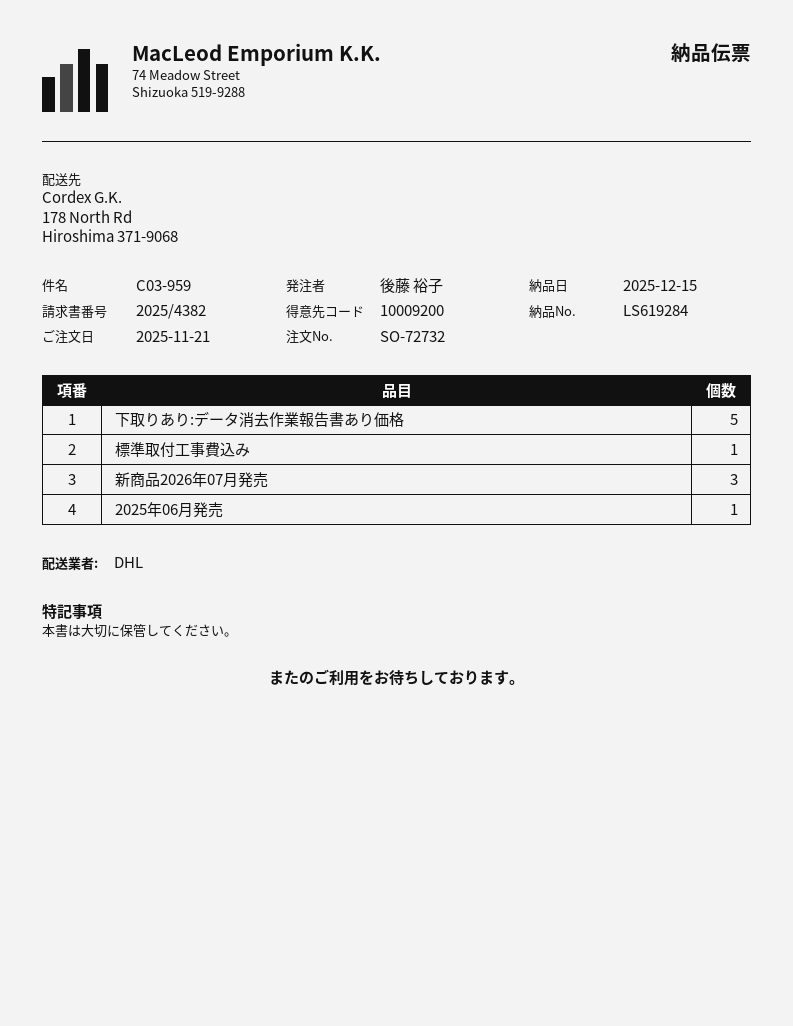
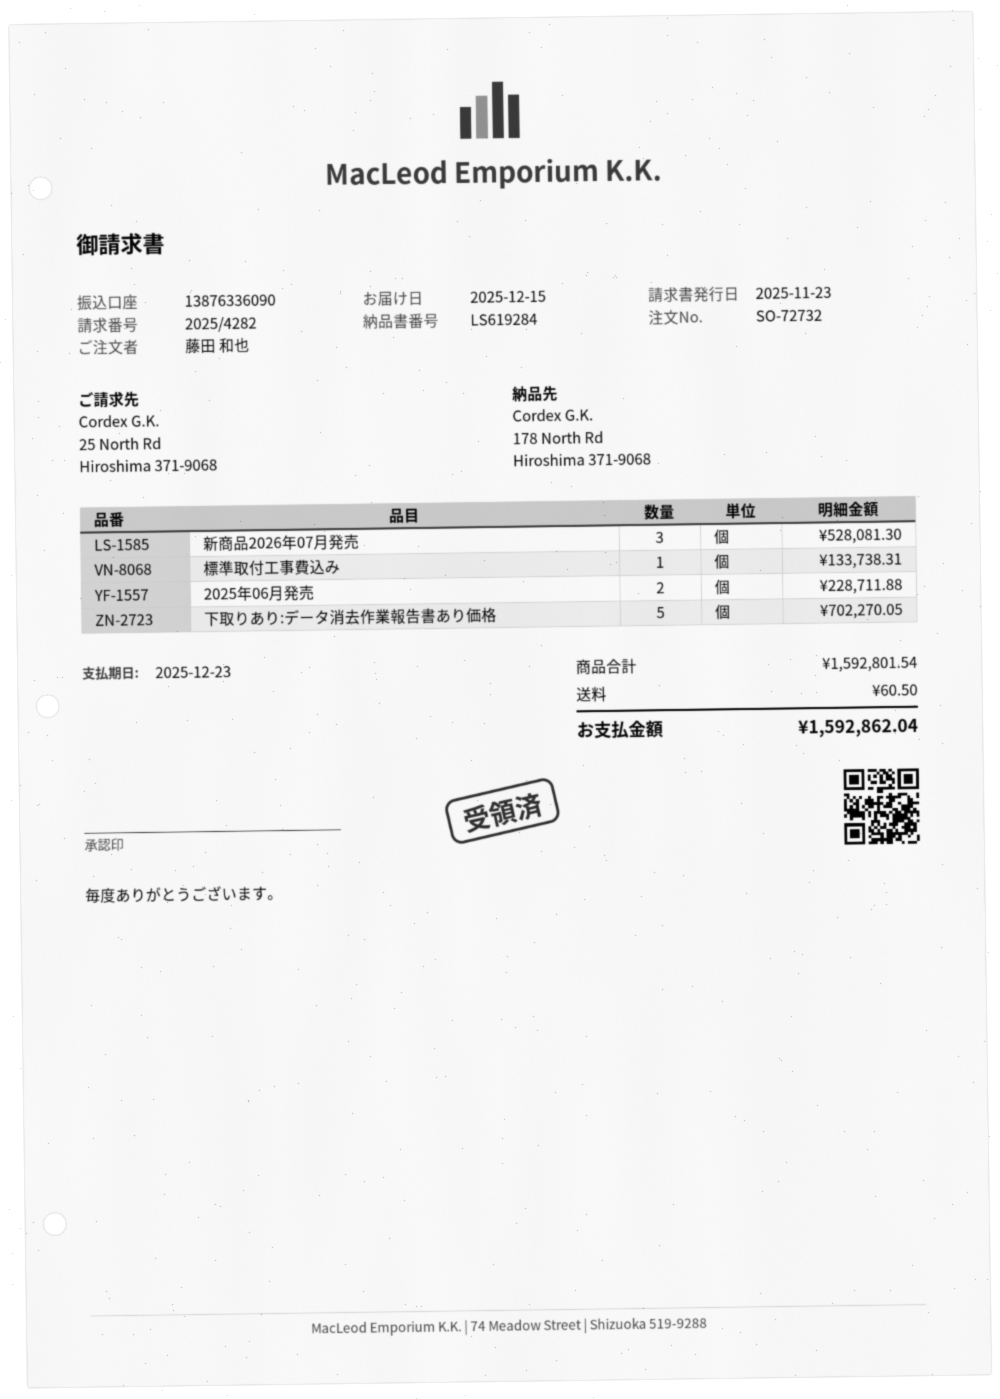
invoice number: 2025/4382 -> 2025/4282
ordered by: 後藤 裕子 -> 藤田 和也
2025年06月発売: 1 -> 2

